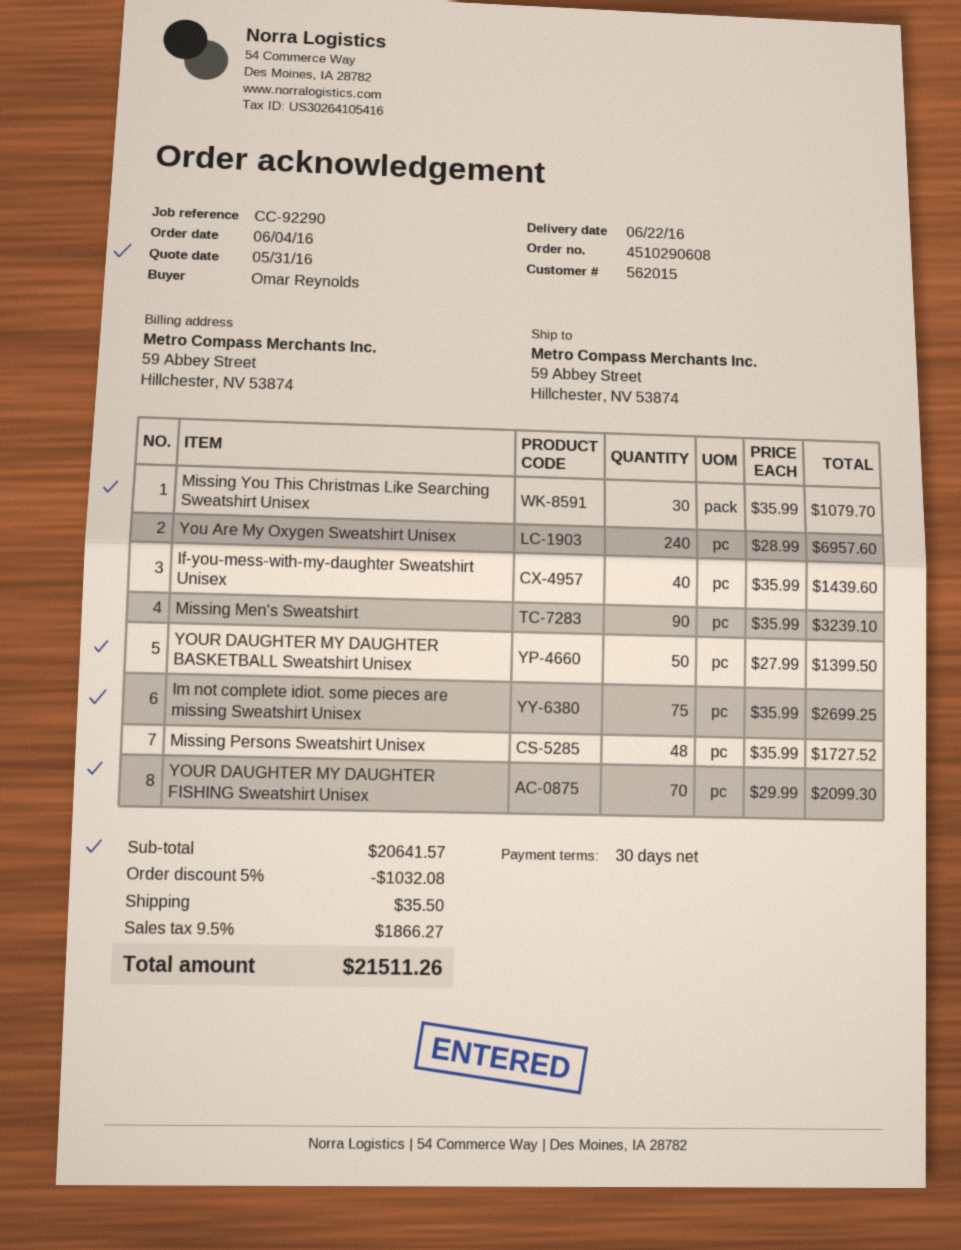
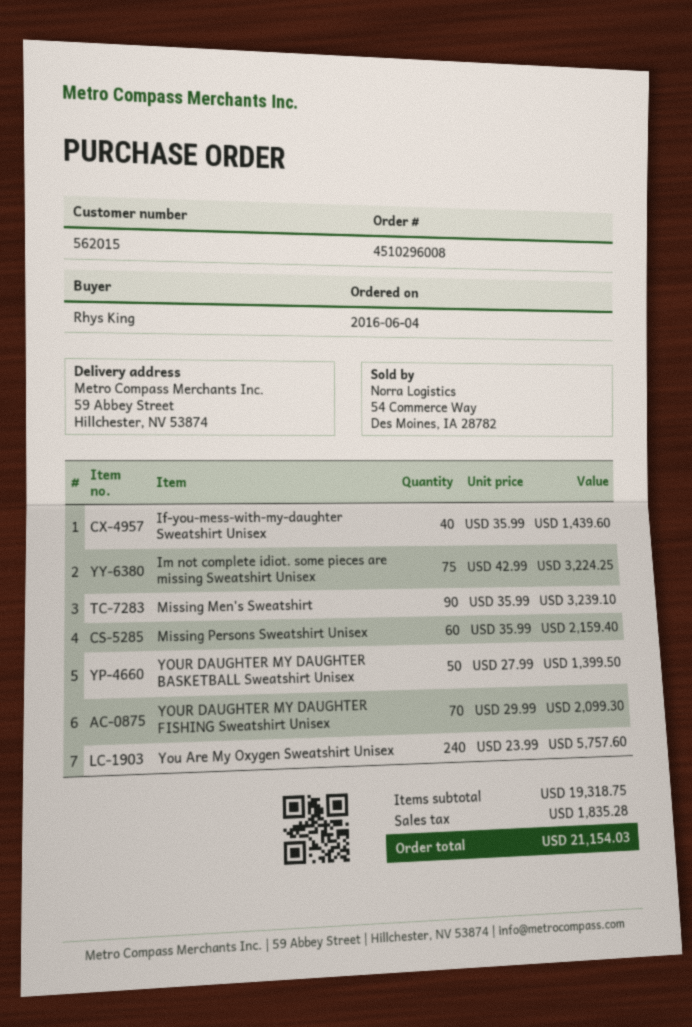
order number: 4510290608 -> 4510296008
ordered by: Omar Reynolds -> Rhys King
Missing You This Christmas Like Searching Sweatshirt Unisex: 30 x 35.99 = 1079.70 -> none
You Are My Oxygen Sweatshirt Unisex: 240 x 28.99 = 6957.60 -> 240 x 23.99 = 5757.60
Im not complete idiot. some pieces are missing Sweatshirt Unisex: 75 x 35.99 = 2699.25 -> 75 x 42.99 = 3224.25
Missing Persons Sweatshirt Unisex: 48 x 35.99 = 1727.52 -> 60 x 35.99 = 2159.40
subtotal: 20641.57 -> 19318.75
discount: 5% = 1032.08 -> none
shipping: 35.50 -> none
tax: 1866.27 -> 1835.28
total: 21511.26 -> 21154.03

